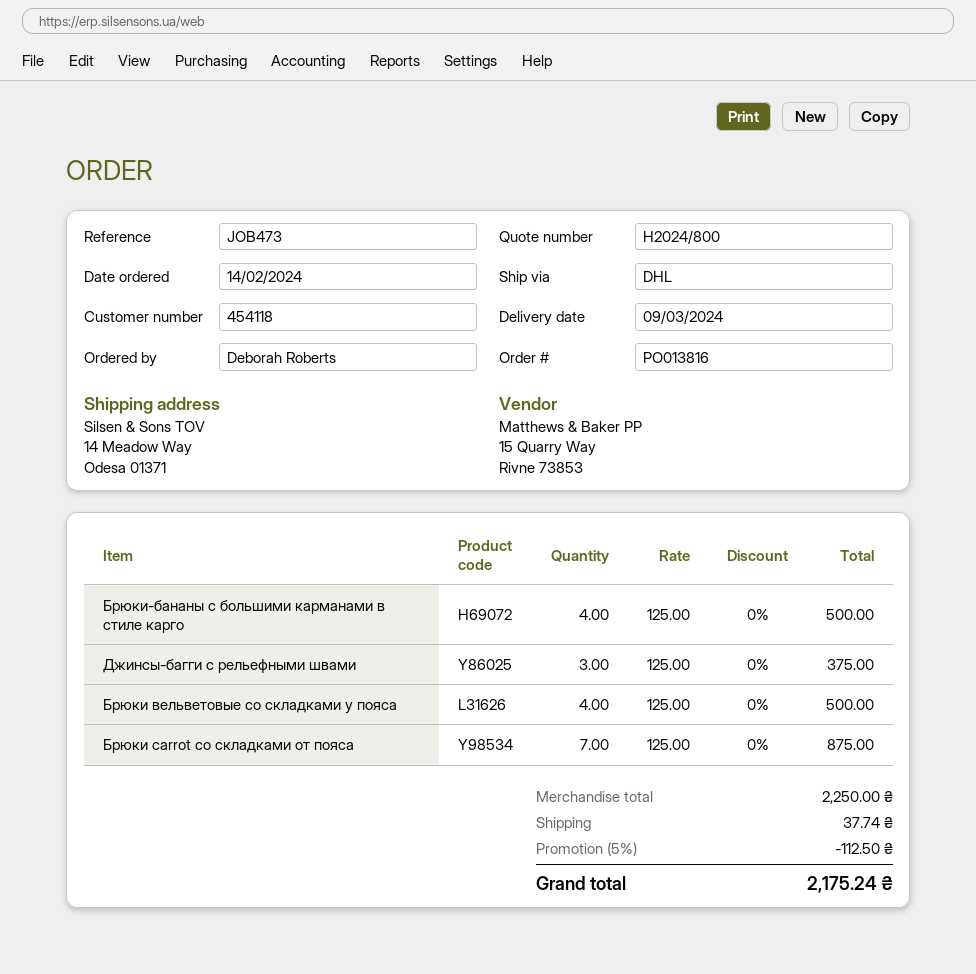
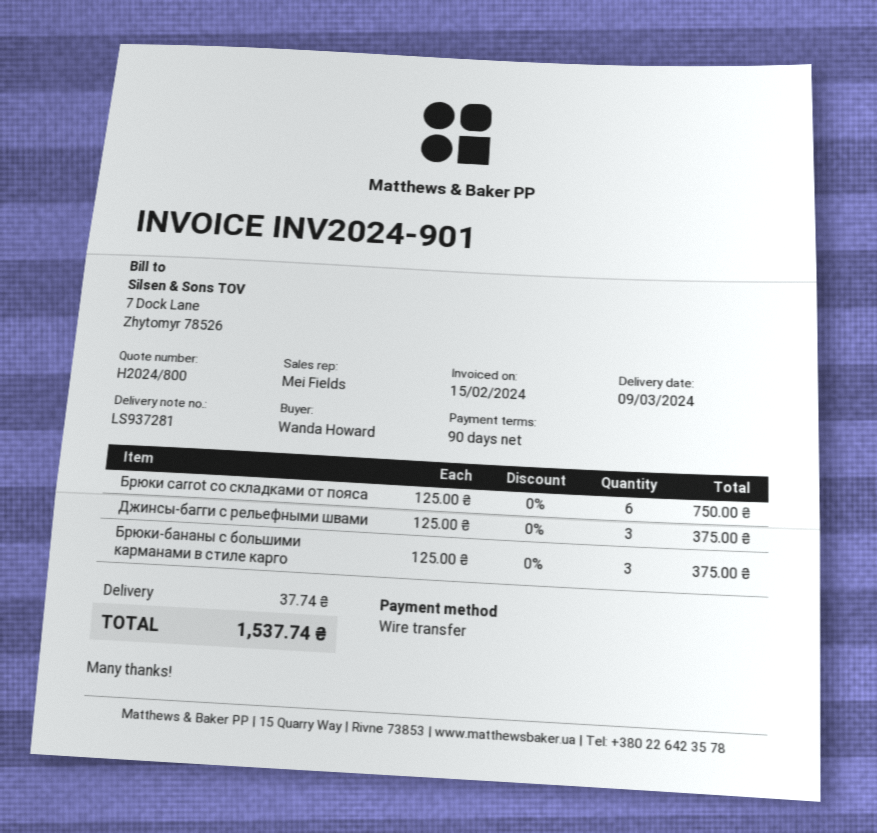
ordered by: Deborah Roberts -> Wanda Howard
Брюки-бананы с большими карманами в стиле карго: 4 x 125.00 = 500.00 -> 3 x 125.00 = 375.00
Брюки вельветовые со складками у пояса: 4 x 125.00 = 500.00 -> none
Брюки carrot со складками от пояса: 7 x 125.00 = 875.00 -> 6 x 125.00 = 750.00
discount: 5% = 112.50 -> none
total: 2175.24 -> 1537.74

